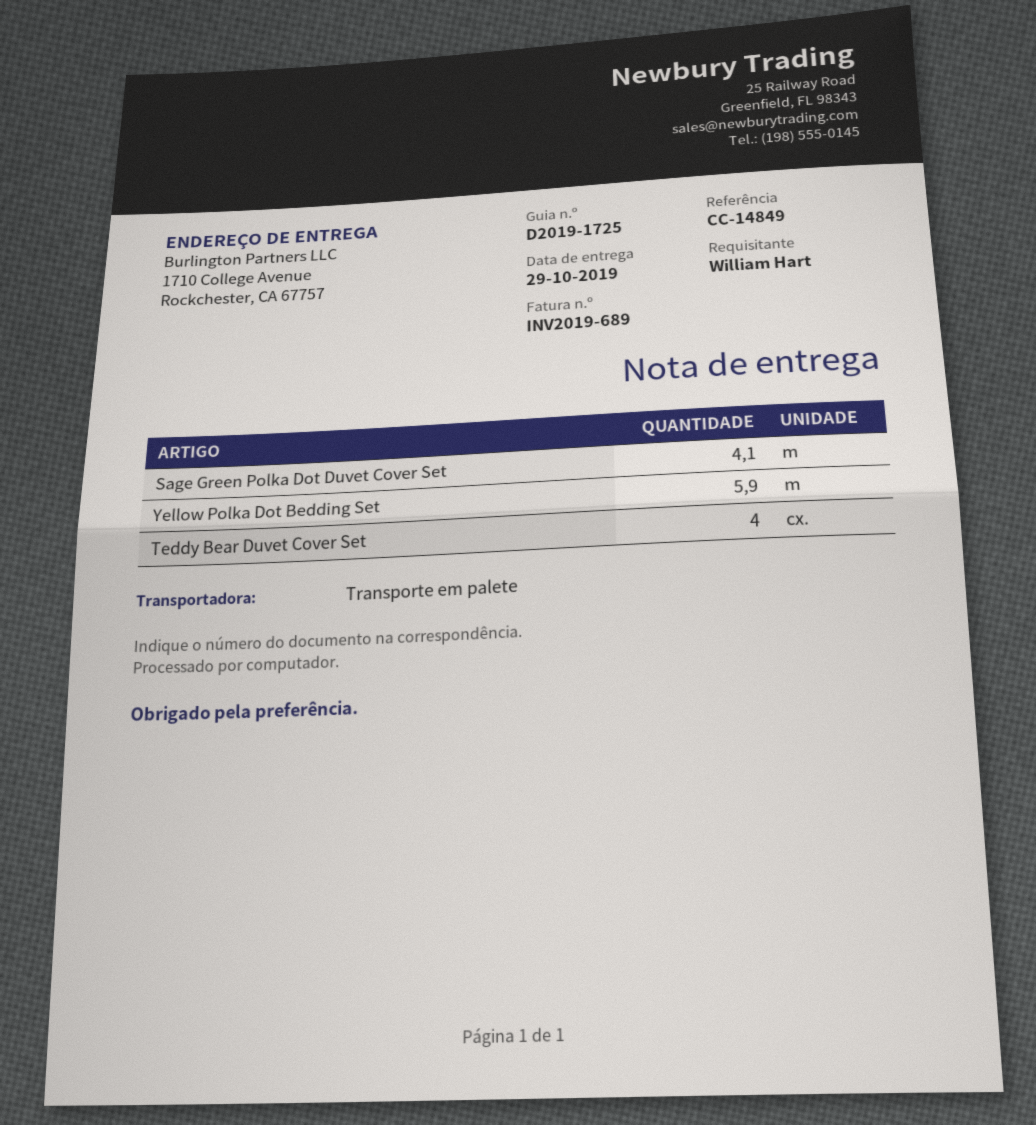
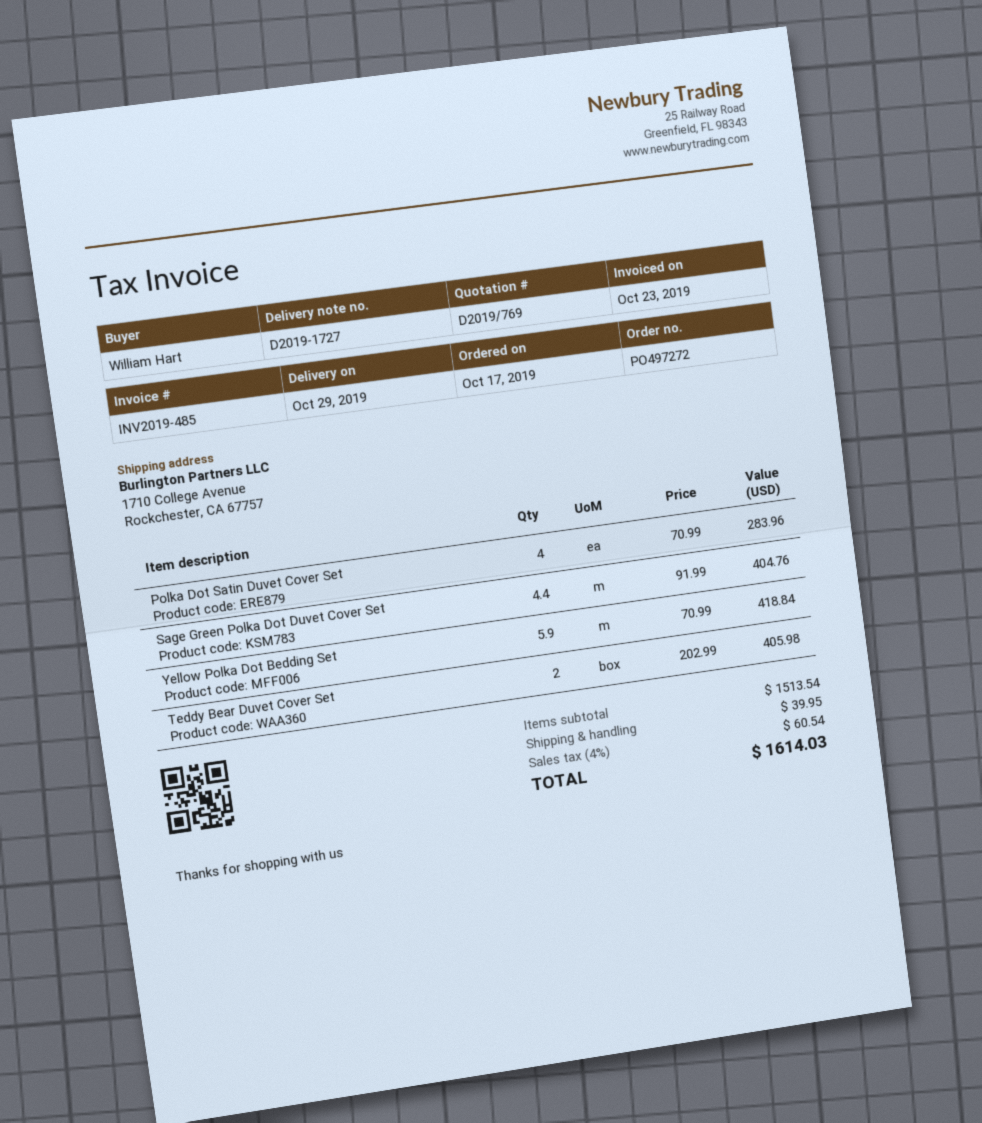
delivery note number: D2019-1725 -> D2019-1727
invoice number: INV2019-689 -> INV2019-485
Sage Green Polka Dot Duvet Cover Set: 4.1 -> 4.4
Teddy Bear Duvet Cover Set: 4 -> 2
Polka Dot Satin Duvet Cover Set: none -> 4

